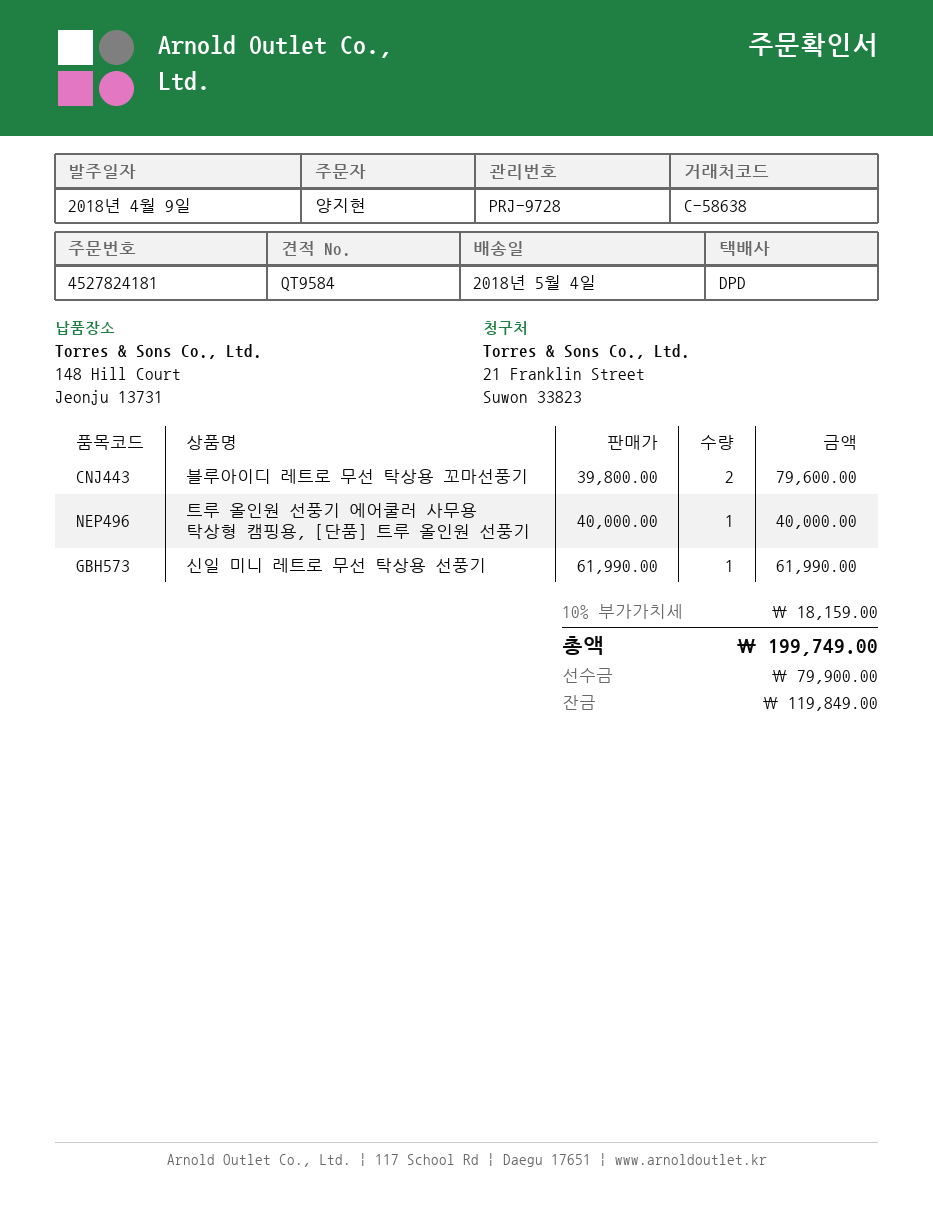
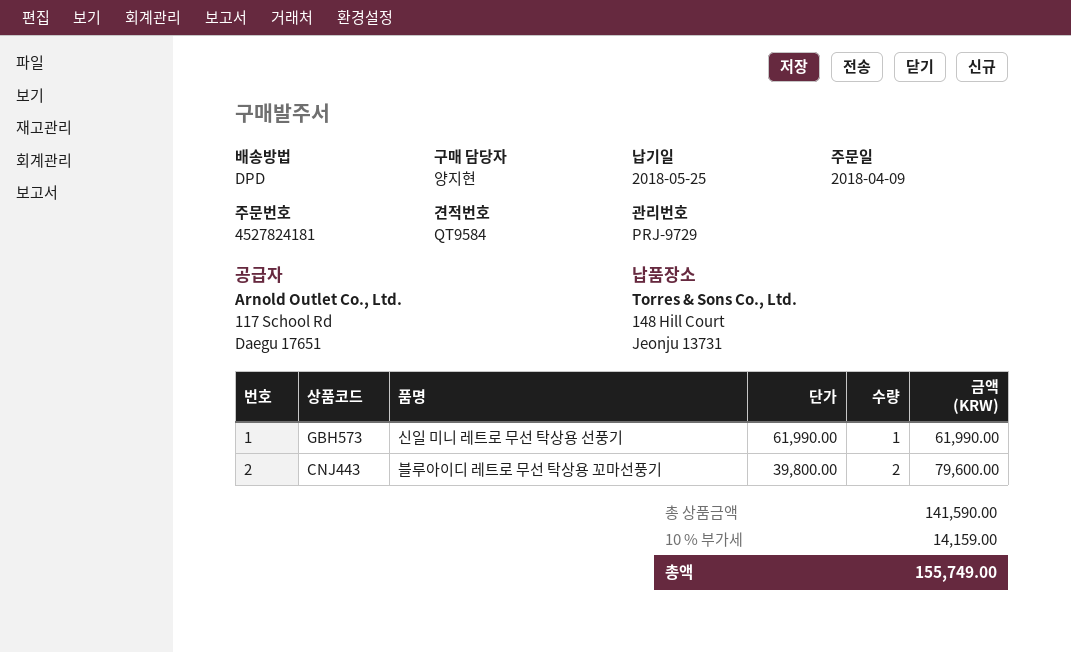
delivery date: 2018-05-04 -> 2018-05-25
reference: PRJ-9728 -> PRJ-9729
트루 올인원 선풍기 에어쿨러 사무용 탁상형 캠핑용, [단품] 트루 올인원 선풍기: 1 x 40000.00 = 40000.00 -> none
tax: 10% = 18159.00 -> 10% = 14159.00
total: 199749.00 -> 155749.00

